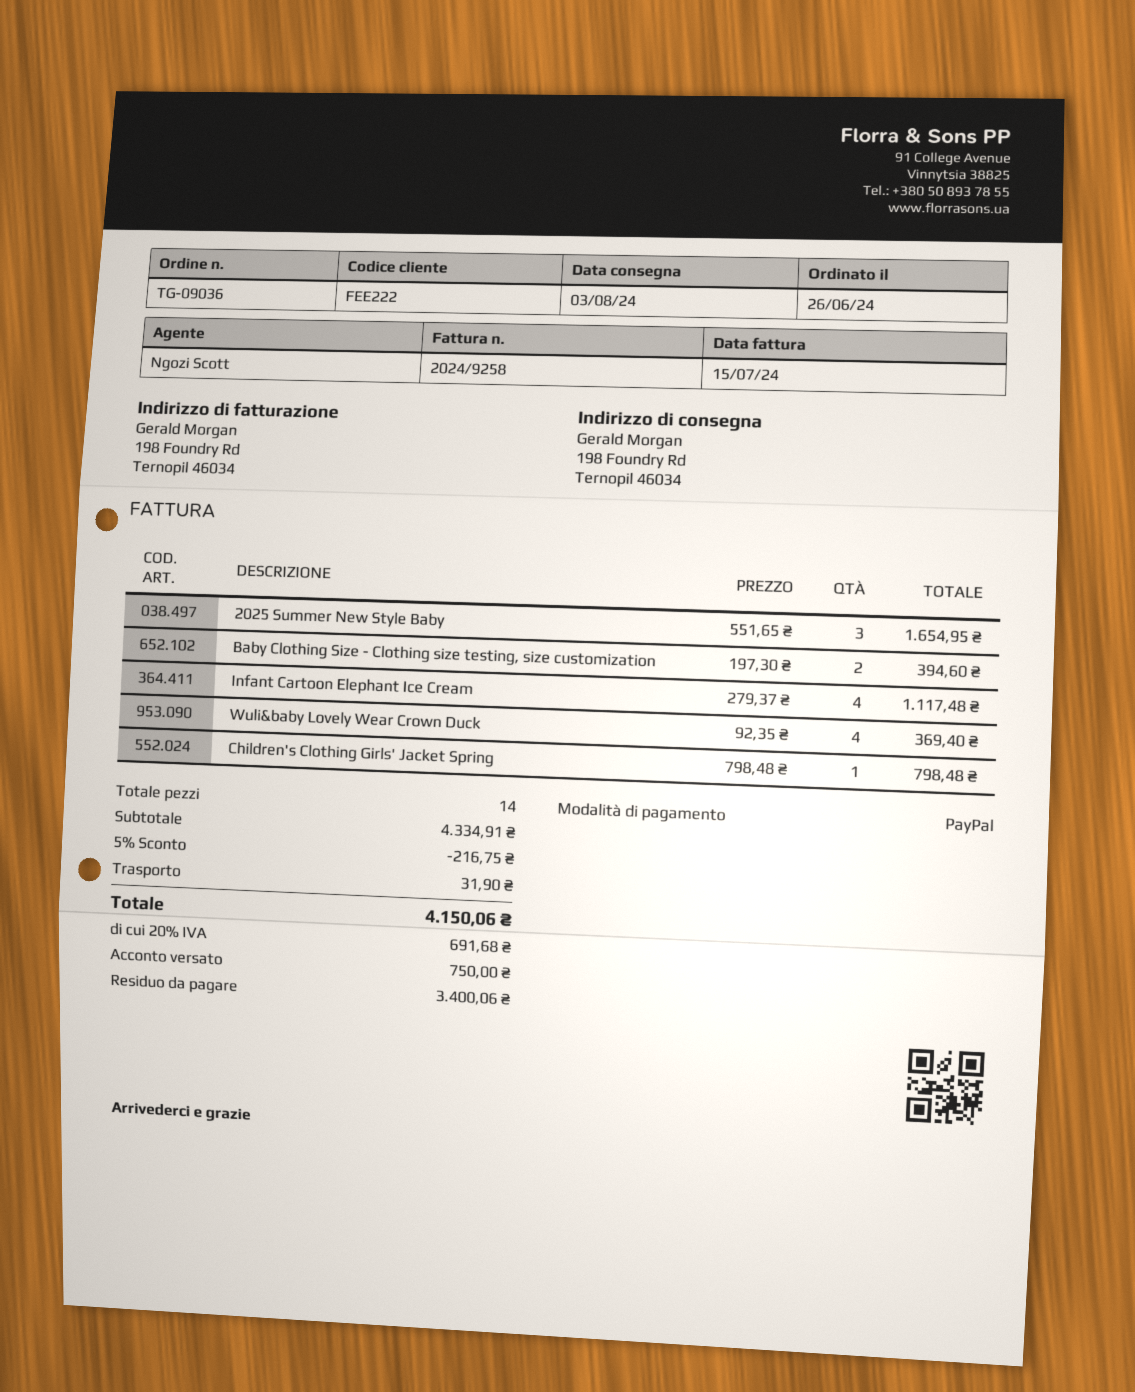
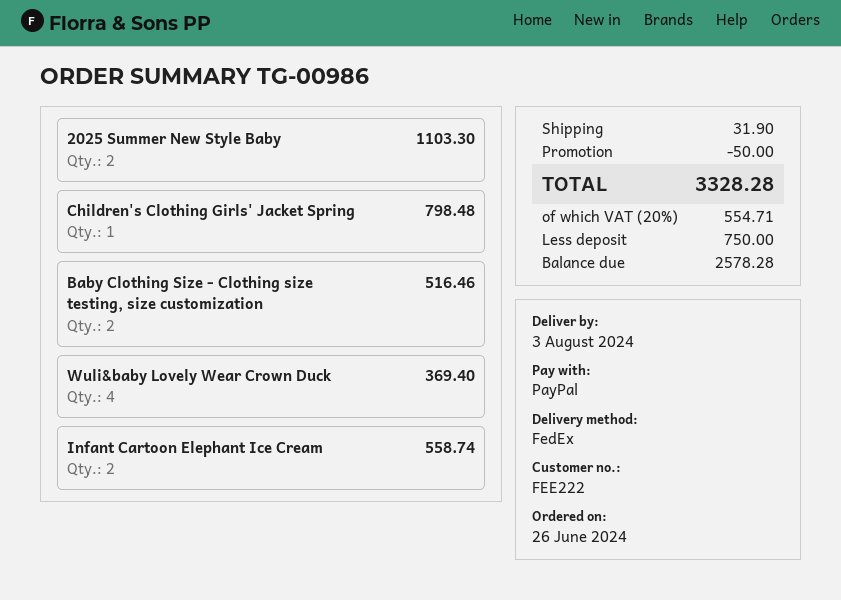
order number: TG-09036 -> TG-00986
2025 Summer New Style Baby: 3 for 1654.95 -> 2 for 1103.30
Baby Clothing Size - Clothing size testing, size customization: 2 for 394.60 -> 2 for 516.46
Infant Cartoon Elephant Ice Cream: 4 for 1117.48 -> 2 for 558.74
discount: 216.75 -> 50.00
tax: 20% = 691.68 -> 20% = 554.71
total: 4150.06 -> 3328.28
balance: 3400.06 -> 2578.28

